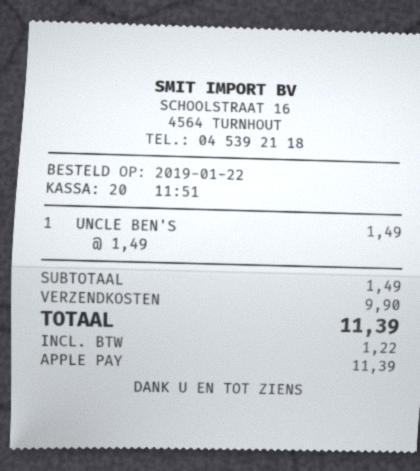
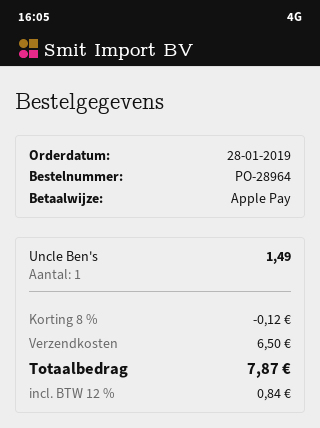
order date: 2019-01-22 -> 2019-01-28
discount: none -> 8% = 0.12
shipping: 9.90 -> 6.50
tax: 1.22 -> 0.84
total: 11.39 -> 7.87

